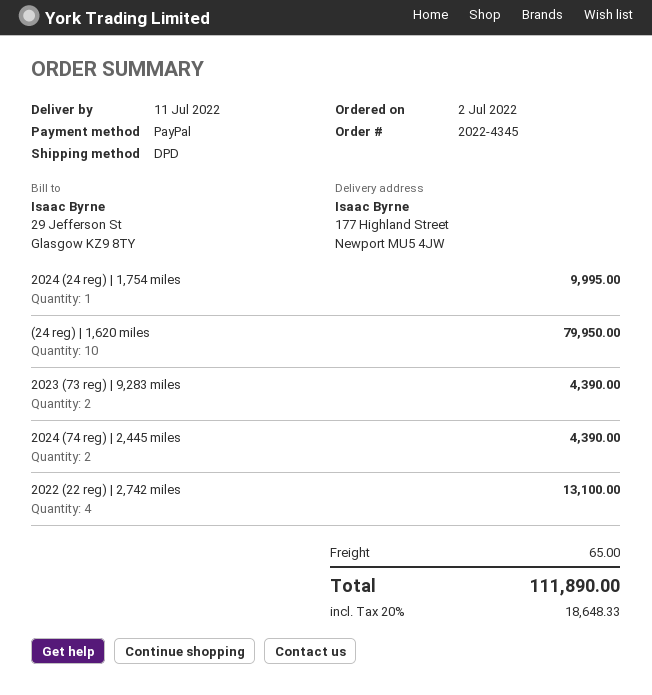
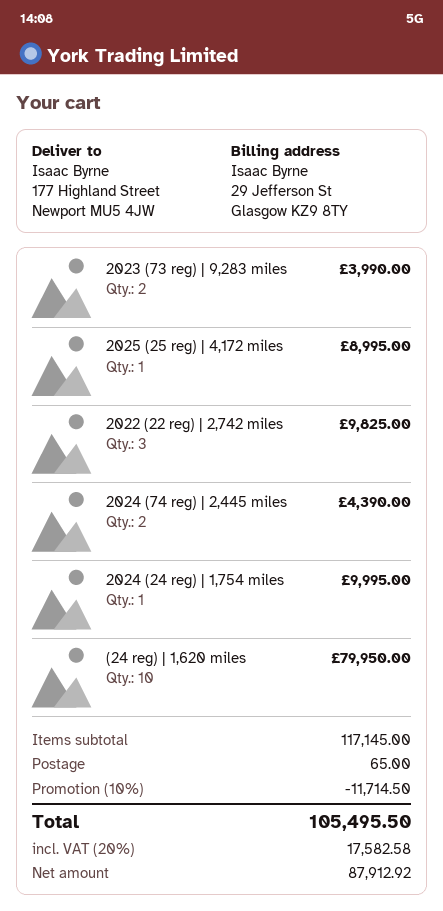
2023 (73 reg) | 9,283 miles: 2 for 4390.00 -> 2 for 3990.00
2022 (22 reg) | 2,742 miles: 4 for 13100.00 -> 3 for 9825.00
2025 (25 reg) | 4,172 miles: none -> 1 for 8995.00
discount: none -> 10% = 11714.50
tax: 20% = 18648.33 -> 20% = 17582.58
total: 111890.00 -> 105495.50

